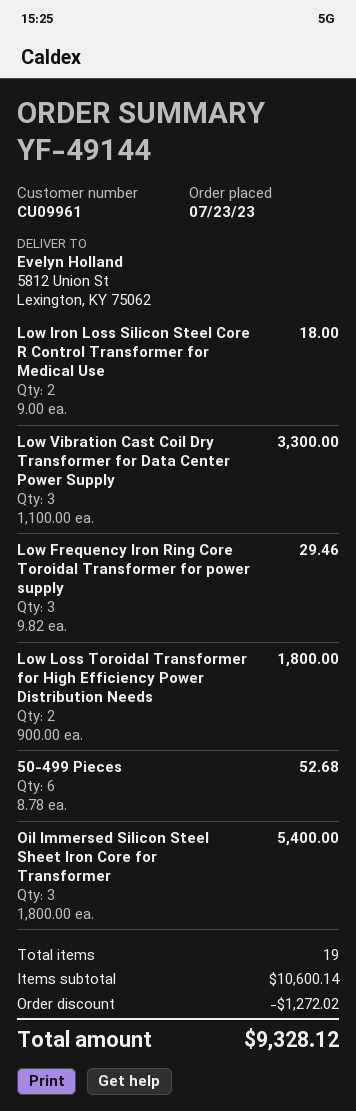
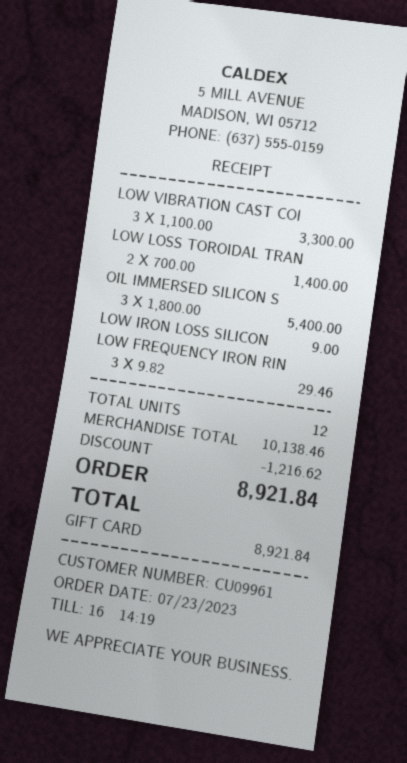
Low Iron Loss Silicon Steel Core R Control Transformer for Medical Use: 2 x 9.00 = 18.00 -> 1 x 9.00 = 9.00
Low Loss Toroidal Transformer for High Efficiency Power Distribution Needs: 2 x 900.00 = 1800.00 -> 2 x 700.00 = 1400.00
50-499 Pieces: 6 x 8.78 = 52.68 -> none
total quantity: 19 -> 12
subtotal: 10600.14 -> 10138.46
discount: 1272.02 -> 1216.62
total: 9328.12 -> 8921.84

